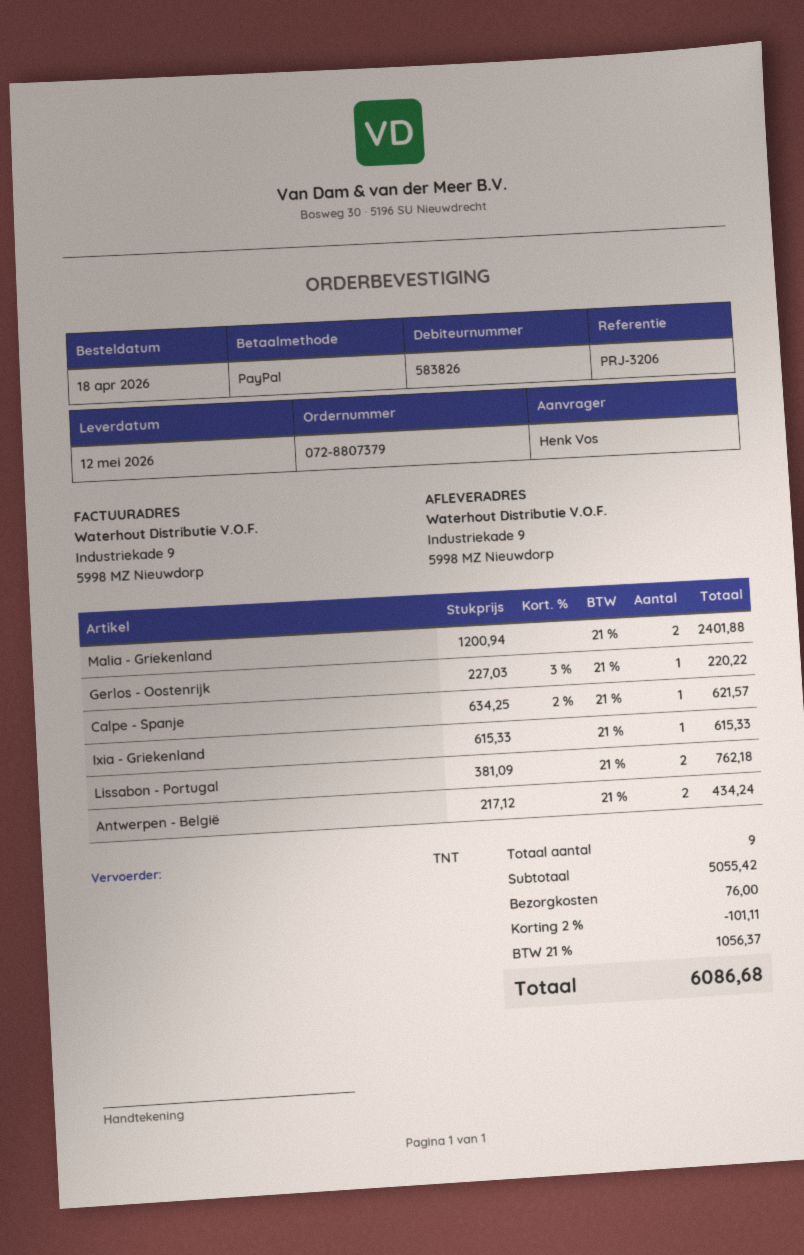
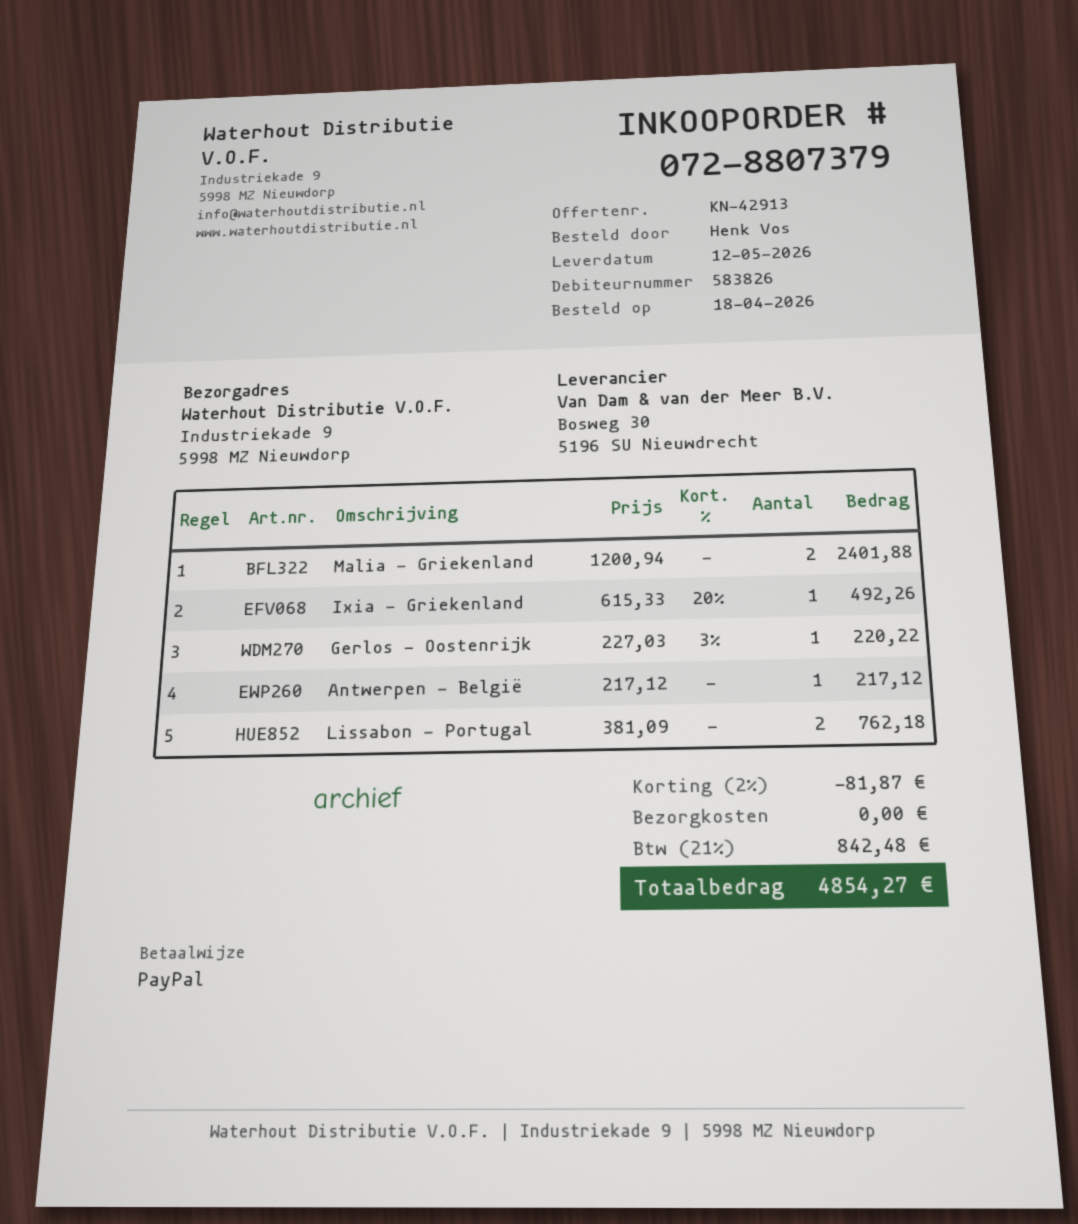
Calpe - Spanje: 1 x 634.25 - 2% = 621.57 -> none
Ixia - Griekenland: 1 x 615.33 = 615.33 -> 1 x 615.33 - 20% = 492.26
Antwerpen - België: 2 x 217.12 = 434.24 -> 1 x 217.12 = 217.12
discount: 2% = 101.11 -> 2% = 81.87
shipping: 76.00 -> 0.00
tax: 21% = 1056.37 -> 21% = 842.48
total: 6086.68 -> 4854.27

